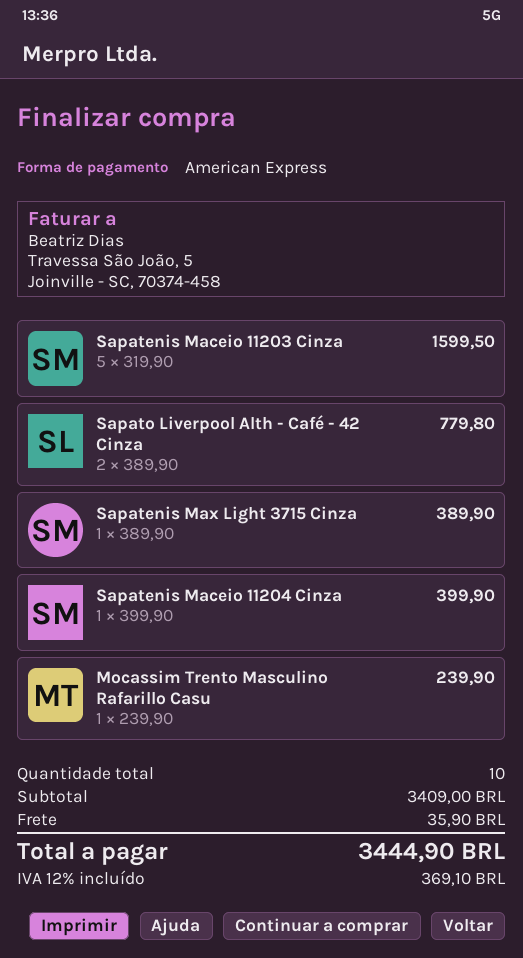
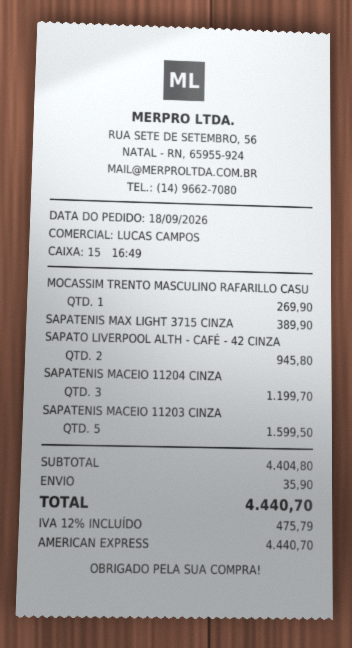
Sapato Liverpool Alth - Café - 42 Cinza: 2 for 779.80 -> 2 for 945.80
Sapatenis Maceio 11204 Cinza: 1 for 399.90 -> 3 for 1199.70
Mocassim Trento Masculino Rafarillo Casu: 1 for 239.90 -> 1 for 269.90
subtotal: 3409.00 -> 4404.80
tax: 12% = 369.10 -> 12% = 475.79
total: 3444.90 -> 4440.70

